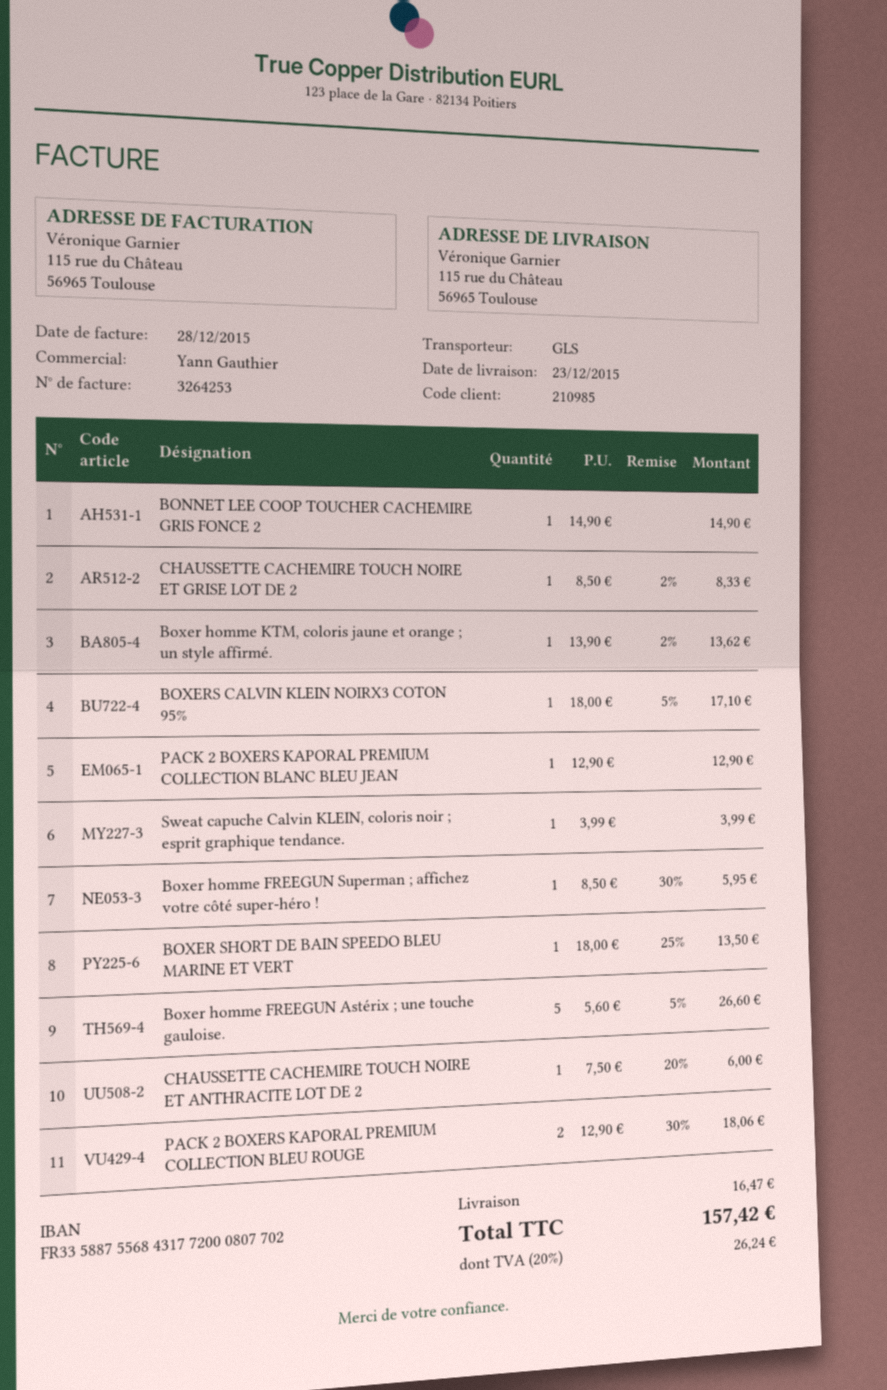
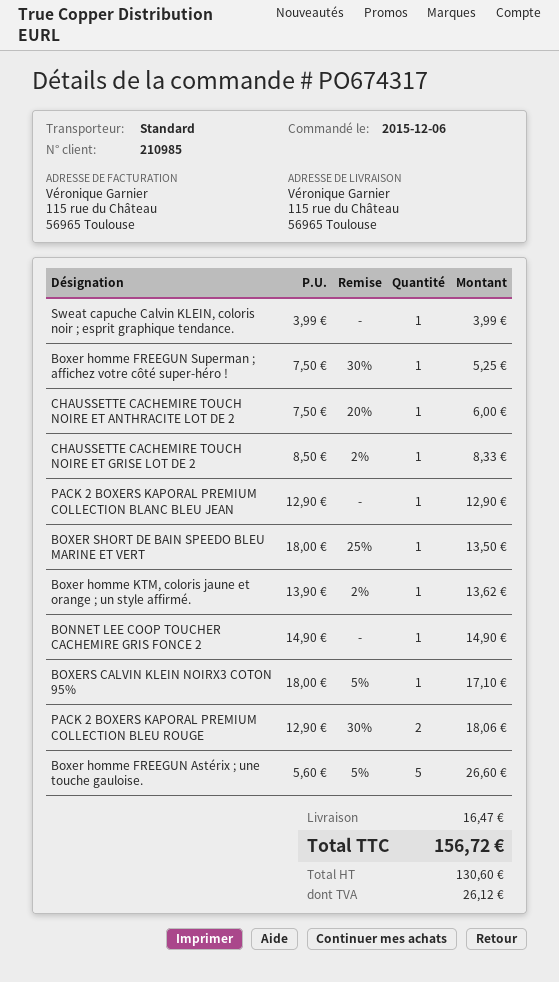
shipping method: GLS -> standard
Boxer homme FREEGUN Superman ; affichez votre côté super-héro !: 1 x 8.50 - 30% = 5.95 -> 1 x 7.50 - 30% = 5.25
tax: 26.24 -> 26.12
total: 157.42 -> 156.72

